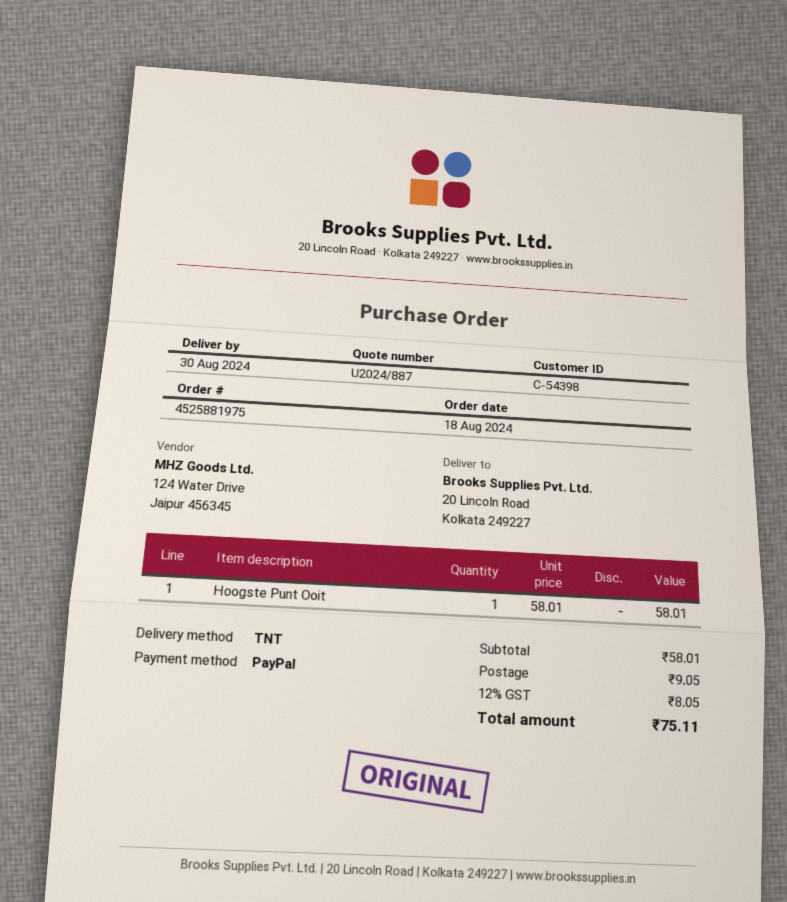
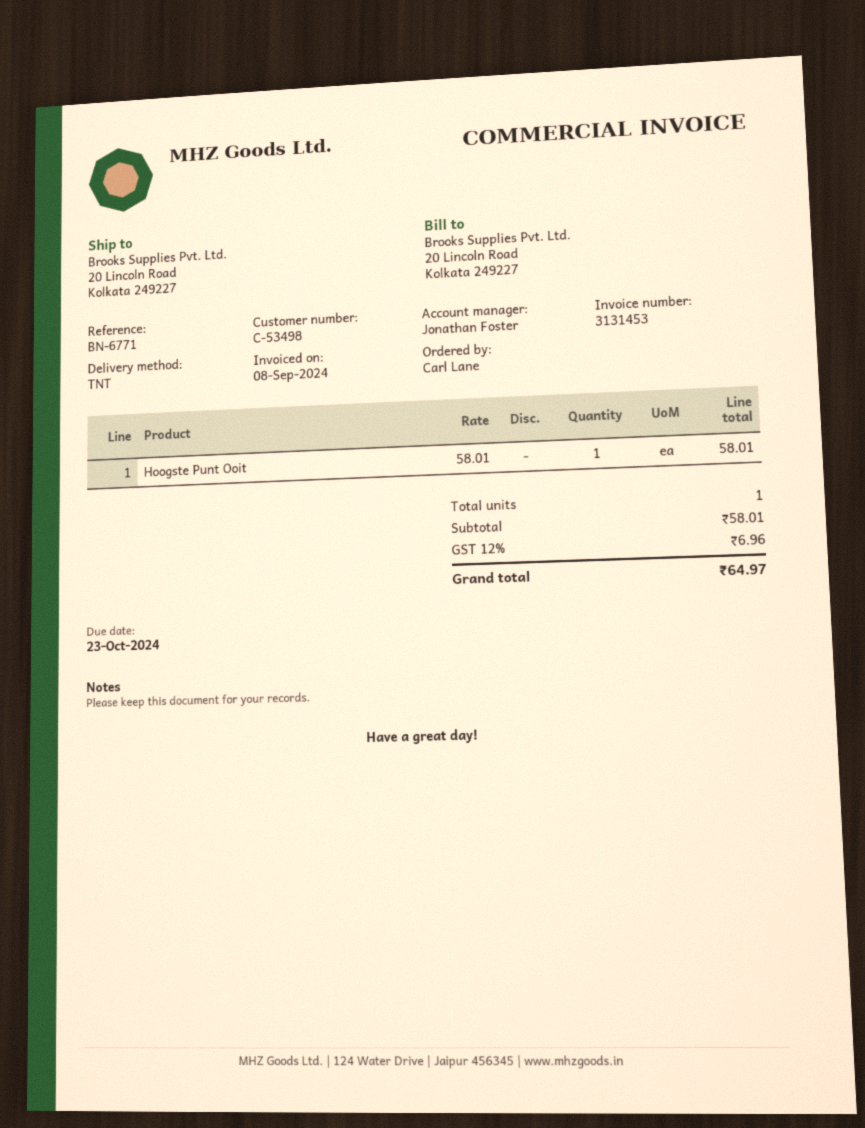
customer number: C-54398 -> C-53498
shipping: 9.05 -> none
tax: 12% = 8.05 -> 12% = 6.96
total: 75.11 -> 64.97

